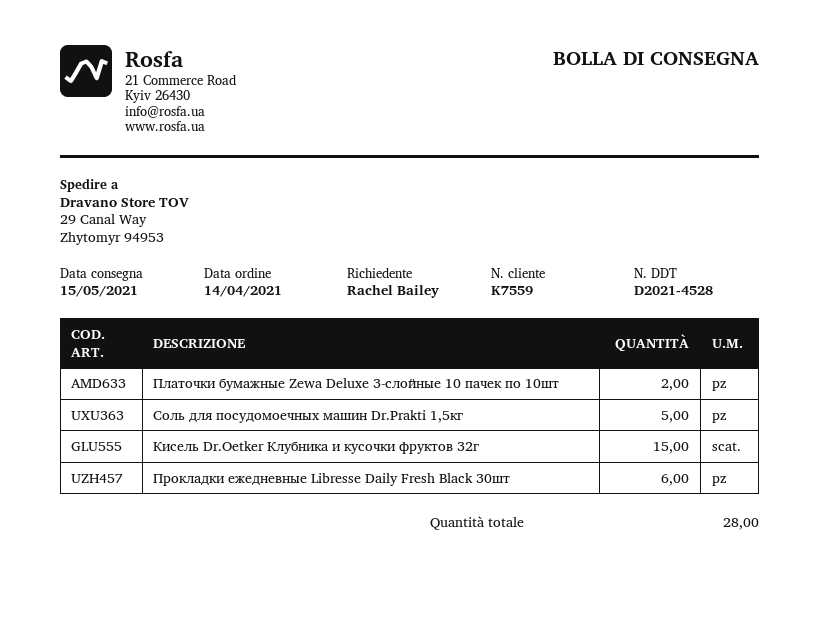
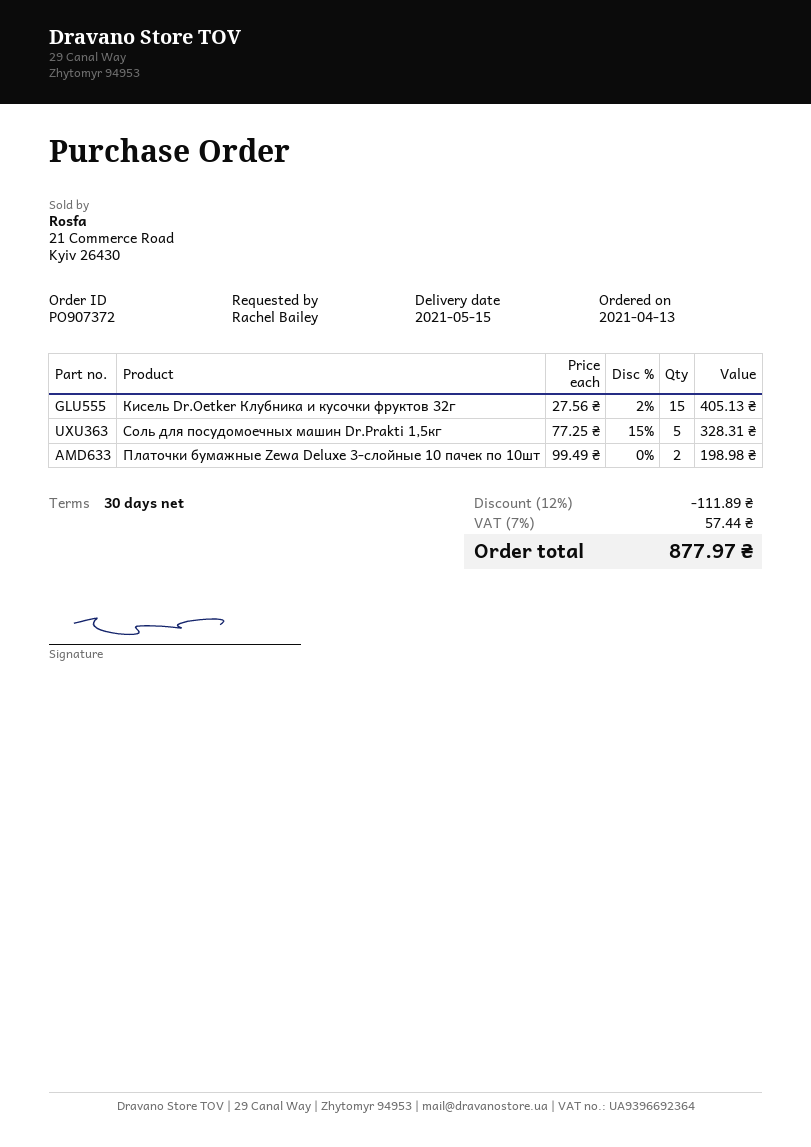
order date: 2021-04-14 -> 2021-04-13
Прокладки ежедневные Libresse Daily Fresh Black 30шт: 6 -> none

